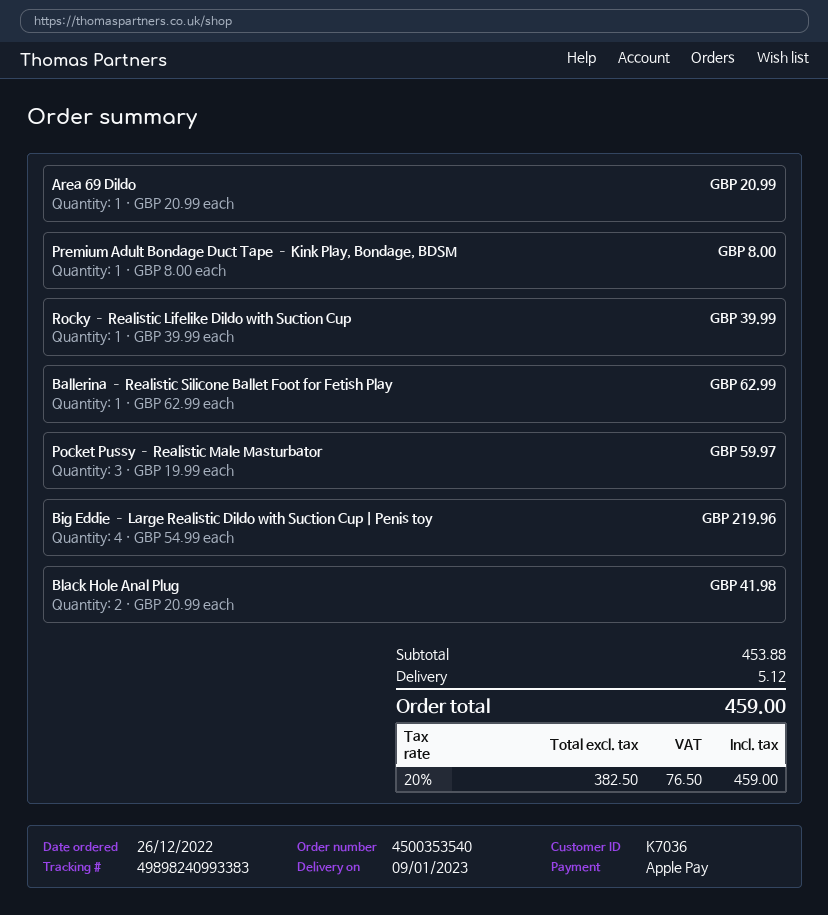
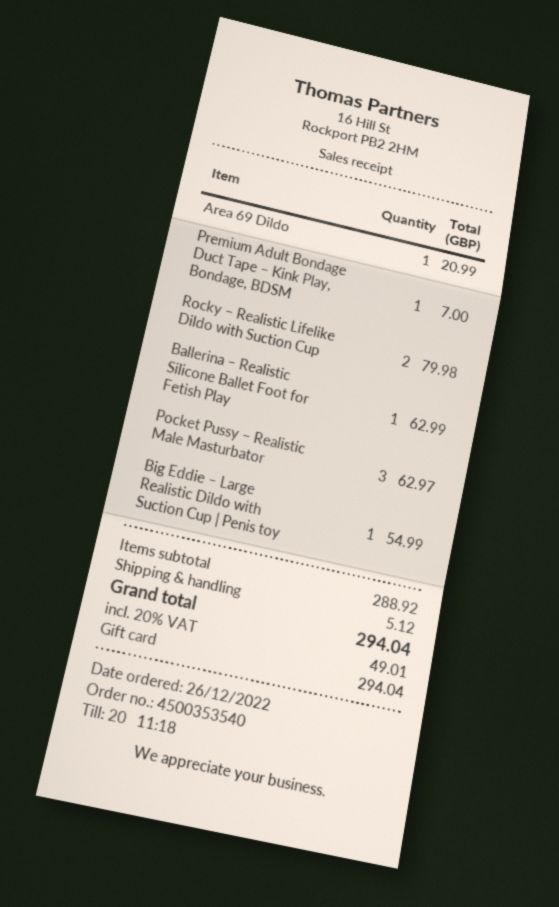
payment method: Apple Pay -> gift card
Premium Adult Bondage Duct Tape – Kink Play, Bondage, BDSM: 1 for 8.00 -> 1 for 7.00
Rocky – Realistic Lifelike Dildo with Suction Cup: 1 for 39.99 -> 2 for 79.98
Pocket Pussy – Realistic Male Masturbator: 3 for 59.97 -> 3 for 62.97
Big Eddie – Large Realistic Dildo with Suction Cup | Penis toy: 4 for 219.96 -> 1 for 54.99
Black Hole Anal Plug: 2 for 41.98 -> none
subtotal: 453.88 -> 288.92
tax: 20% = 76.50 -> 20% = 49.01
total: 459.00 -> 294.04

